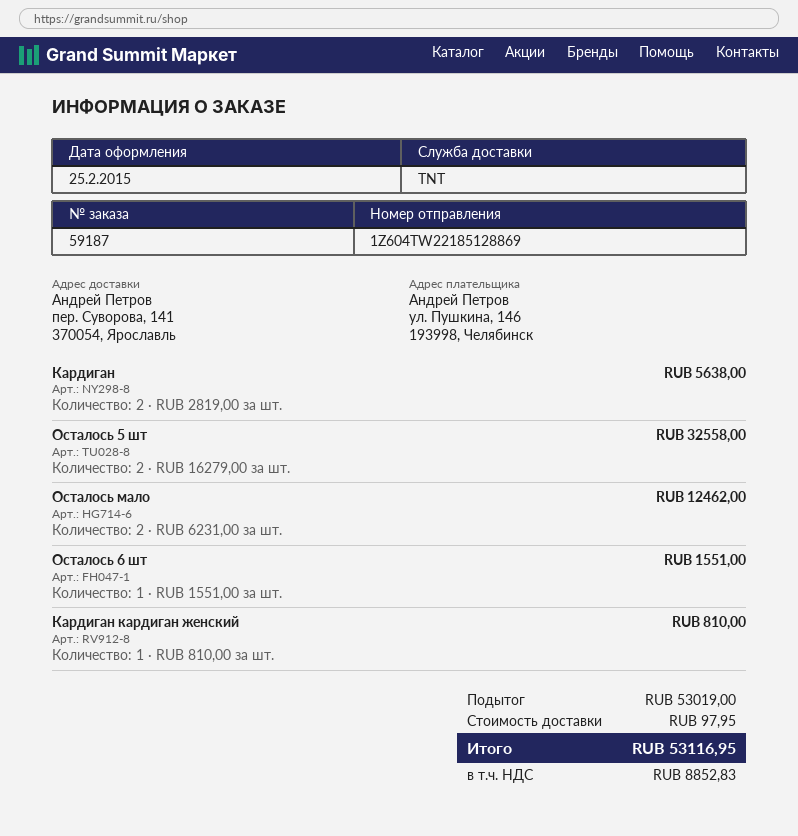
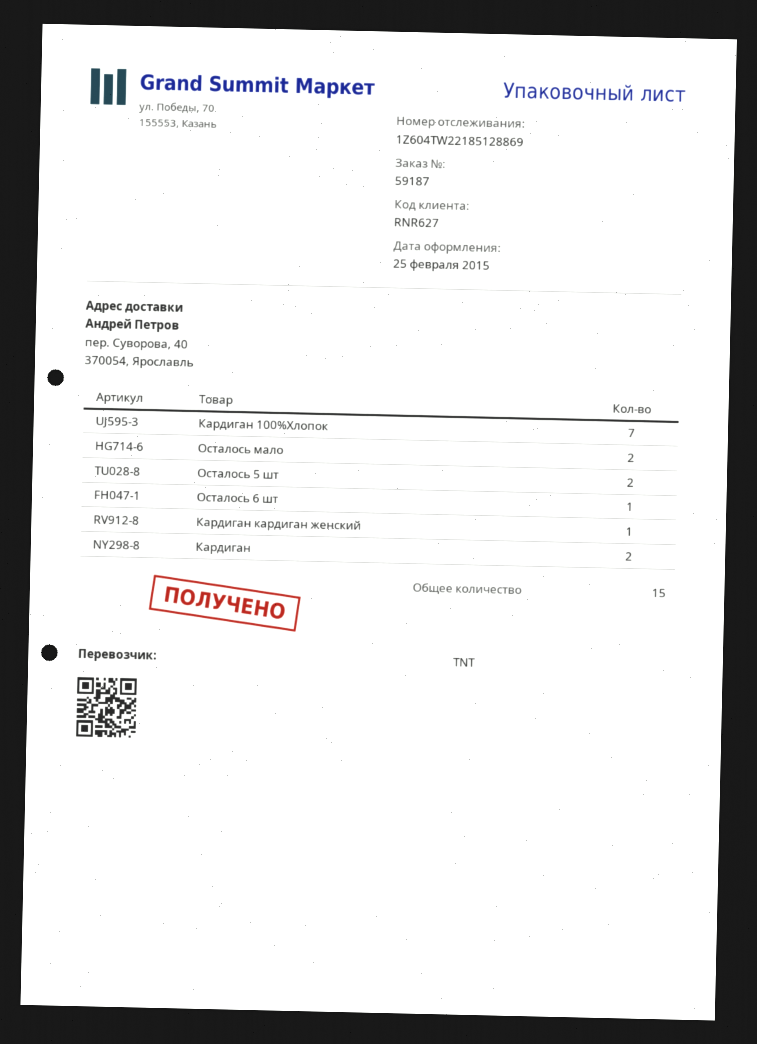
ship to: пер. Суворова, 141, 370054, Ярославль -> пер. Суворова, 40, 370054, Ярославль
Кардиган 100%Хлопок: none -> 7

